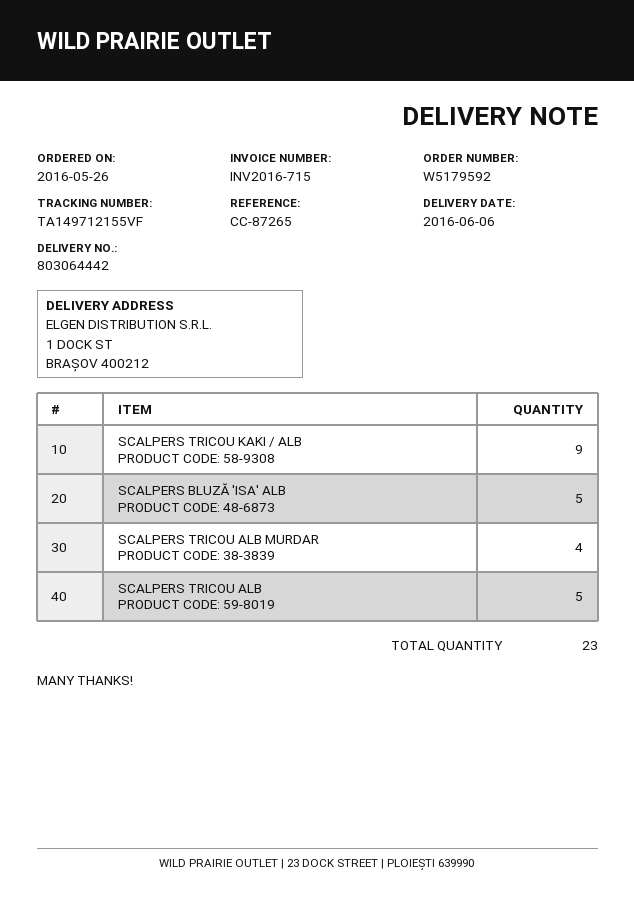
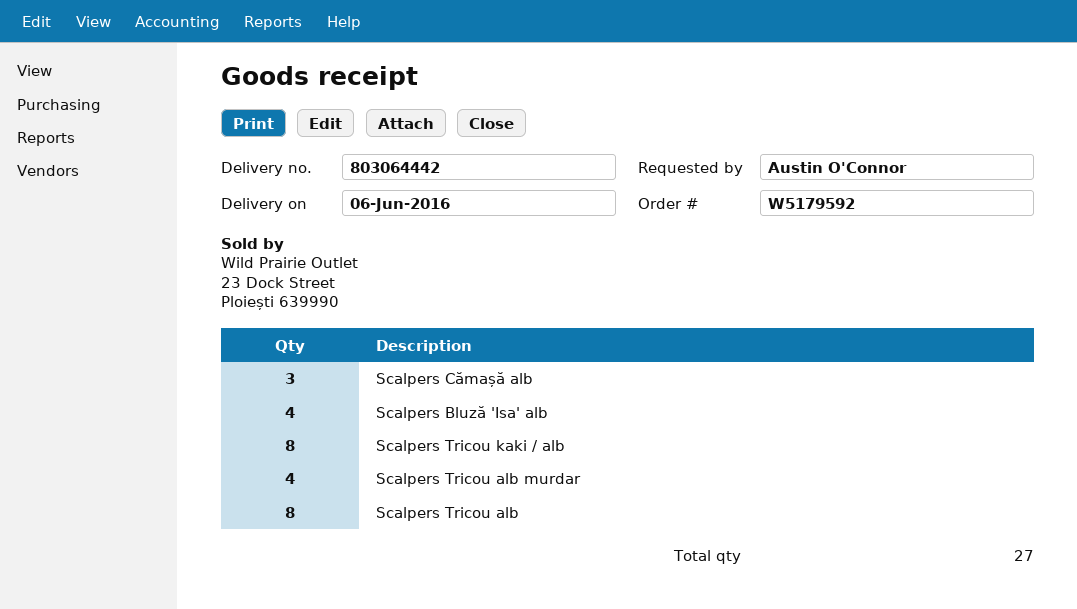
SCALPERS TRICOU KAKI / ALB: 9 -> 8
SCALPERS BLUZĂ 'ISA' ALB: 5 -> 4
SCALPERS TRICOU ALB: 5 -> 8
Scalpers Cămașă alb: none -> 3
total quantity: 23 -> 27

